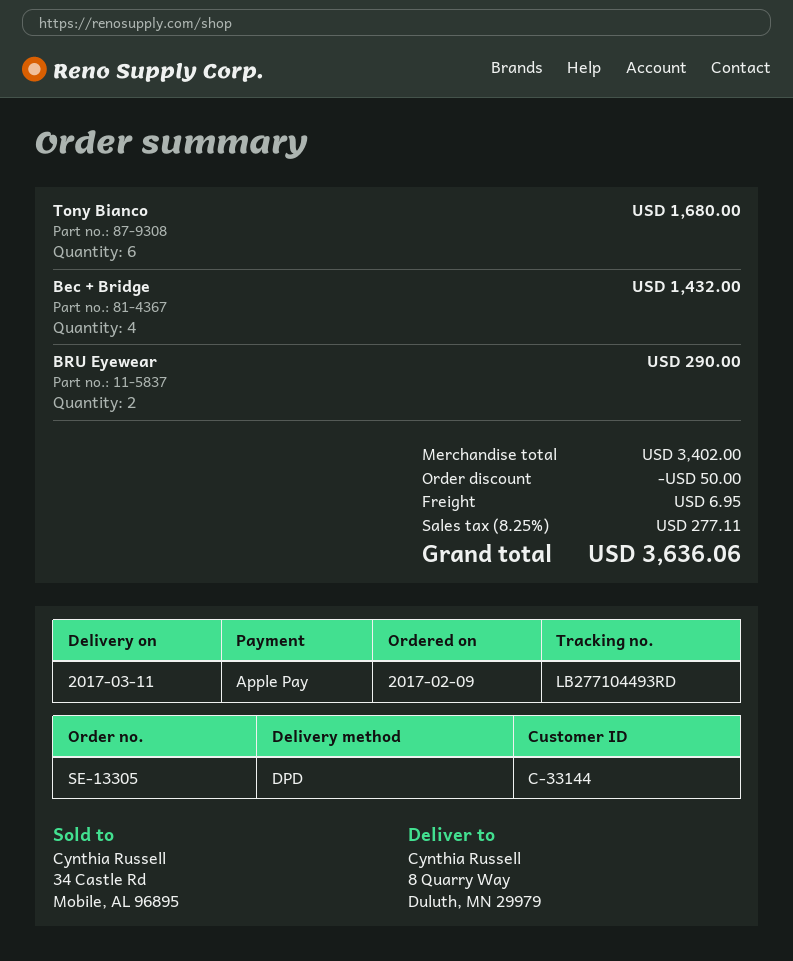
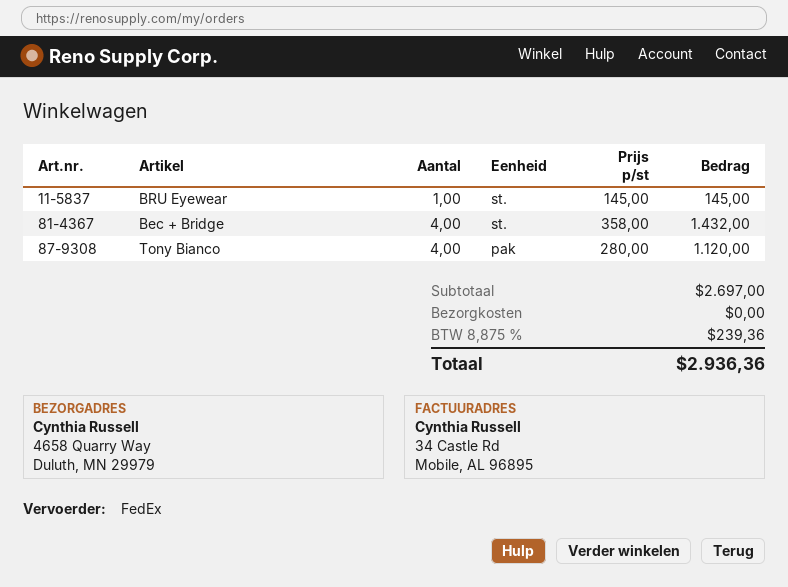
shipping method: DPD -> FedEx
ship to: 8 Quarry Way, Duluth, MN 29979 -> 4658 Quarry Way, Duluth, MN 29979
Tony Bianco: 6 for 1680.00 -> 4 for 1120.00
BRU Eyewear: 2 for 290.00 -> 1 for 145.00
subtotal: 3402.00 -> 2697.00
discount: 50.00 -> none
shipping: 6.95 -> 0.00
tax: 8.25% = 277.11 -> 8.875% = 239.36
total: 3636.06 -> 2936.36

